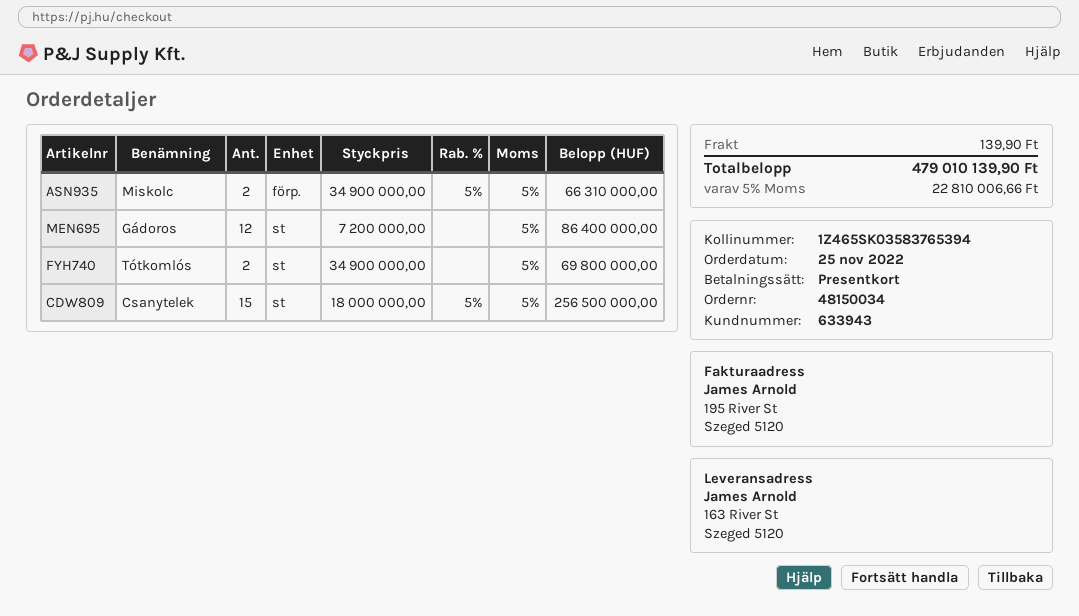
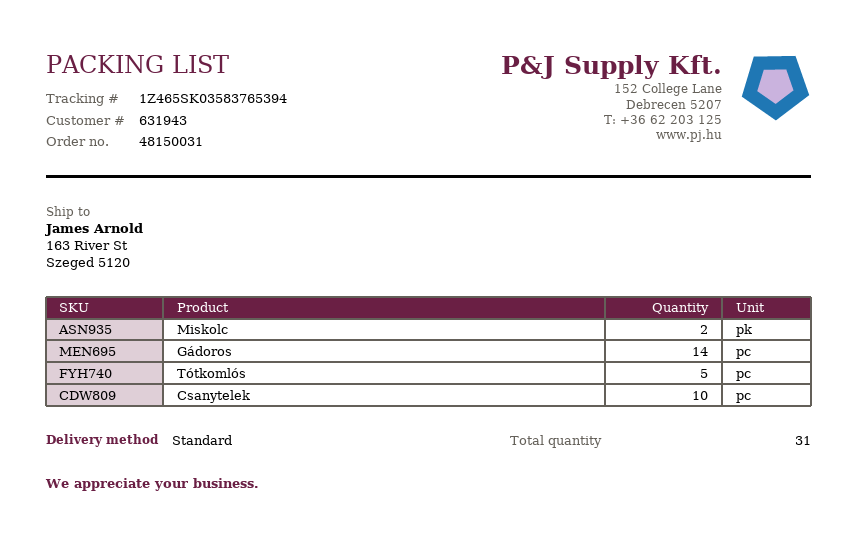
order number: 48150034 -> 48150031
customer number: 633943 -> 631943
Gádoros: 12 -> 14
Tótkomlós: 2 -> 5
Csanytelek: 15 -> 10

